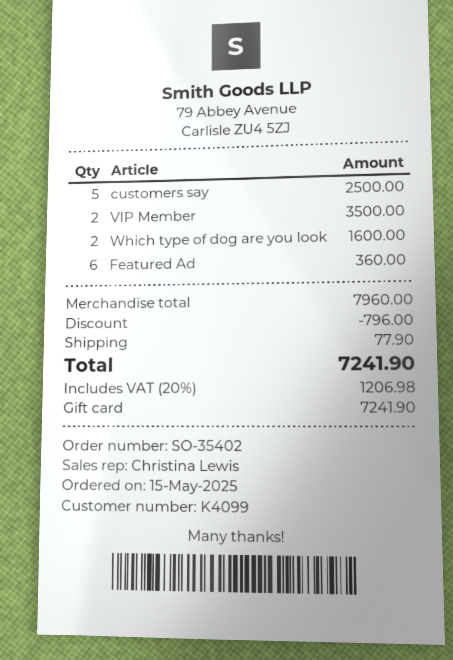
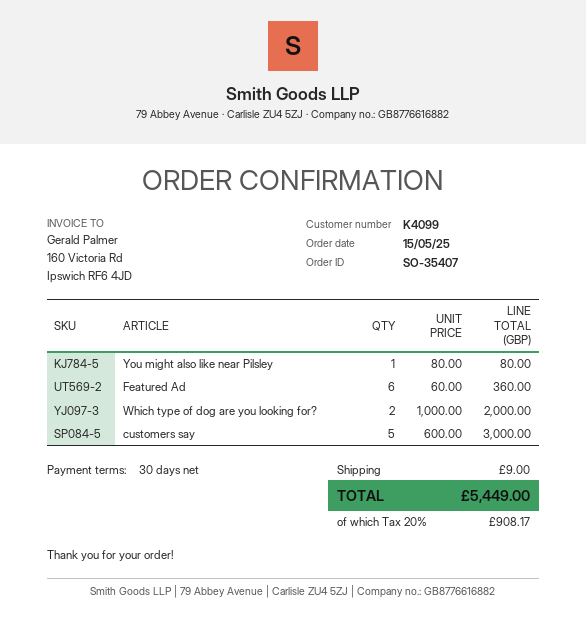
order number: SO-35402 -> SO-35407
customers say: 5 for 2500.00 -> 5 for 3000.00
VIP Member: 2 for 3500.00 -> none
Which type of dog are you look: 2 for 1600.00 -> 2 for 2000.00
You might also like near Pilsley: none -> 1 for 80.00
discount: 796.00 -> none
shipping: 77.90 -> 9.00
tax: 20% = 1206.98 -> 20% = 908.17
total: 7241.90 -> 5449.00

